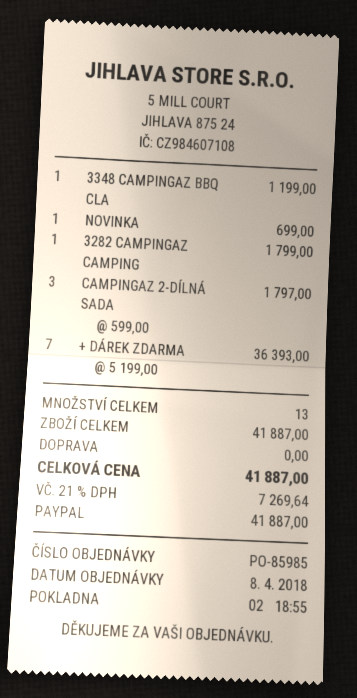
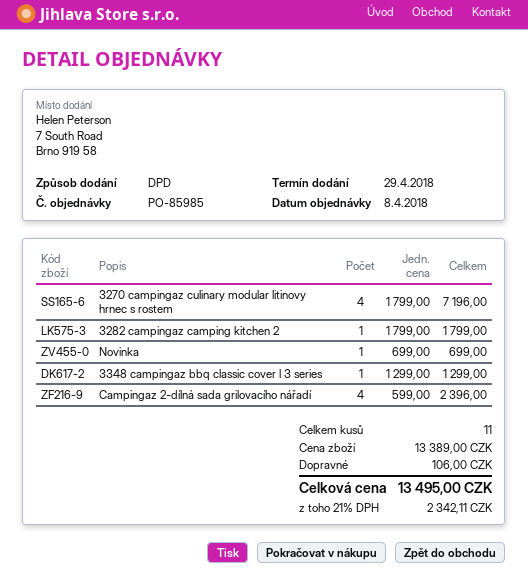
3348 CAMPINGAZ BBQ CLA: 1 x 1199.00 = 1199.00 -> 1 x 1299.00 = 1299.00
CAMPINGAZ 2-DÍLNÁ SADA: 3 x 599.00 = 1797.00 -> 4 x 599.00 = 2396.00
+ DÁREK ZDARMA: 7 x 5199.00 = 36393.00 -> none
3270 campingaz culinary modular litinovy hrnec s rostem: none -> 4 x 1799.00 = 7196.00
total quantity: 13 -> 11
subtotal: 41887.00 -> 13389.00
shipping: 0.00 -> 106.00
tax: 21% = 7269.64 -> 21% = 2342.11
total: 41887.00 -> 13495.00

